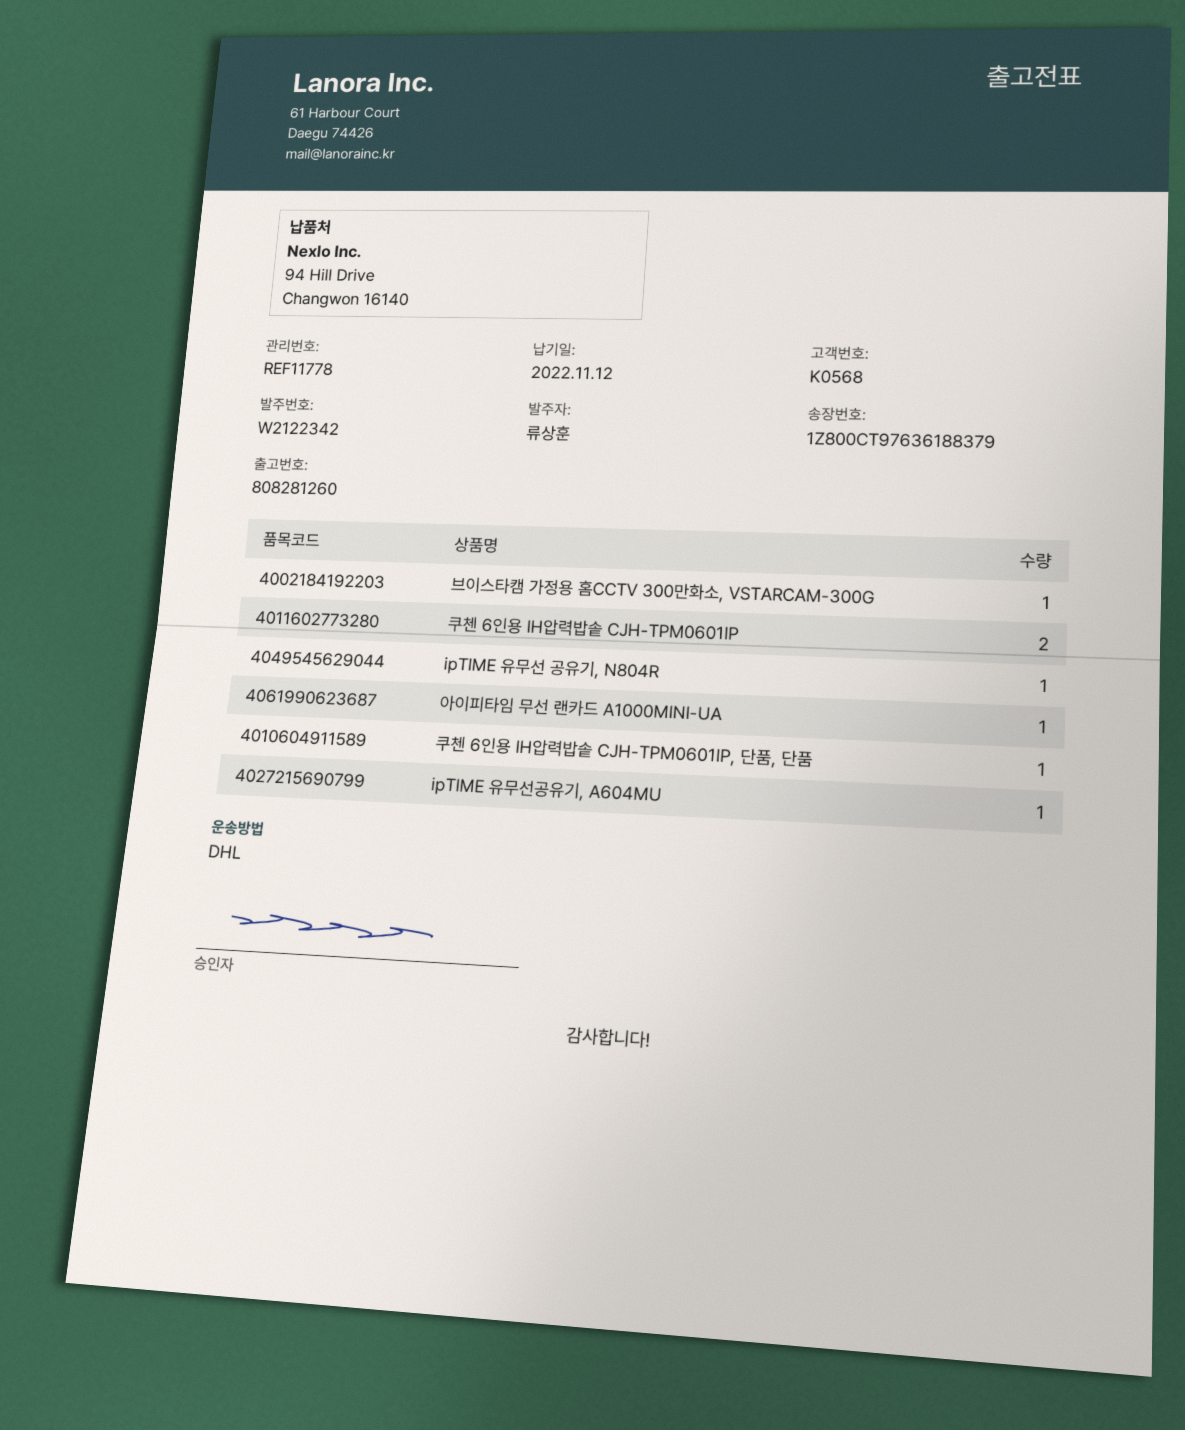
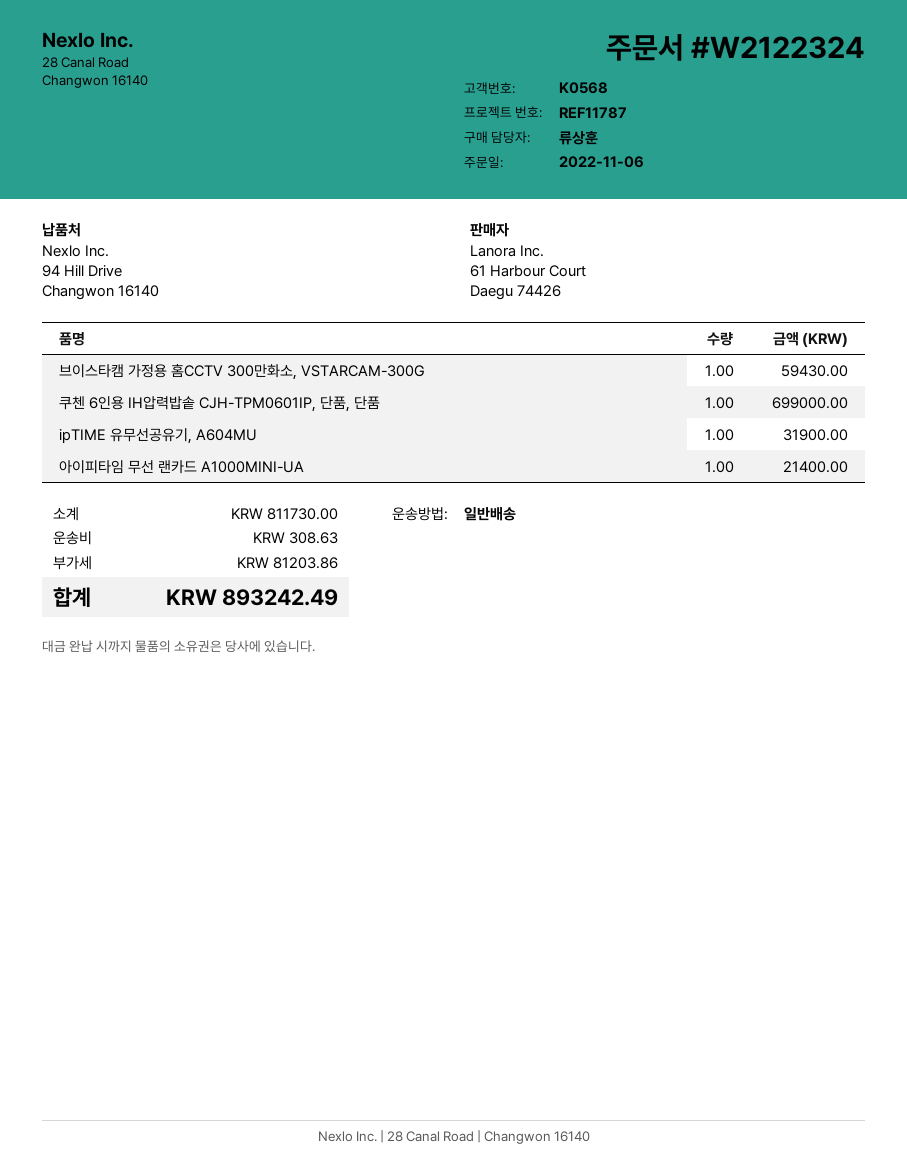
order number: W2122342 -> W2122324
reference: REF11778 -> REF11787
shipping method: DHL -> standard
쿠첸 6인용 IH압력밥솥 CJH-TPM0601IP: 2 -> none
ipTIME 유무선 공유기, N804R: 1 -> none

